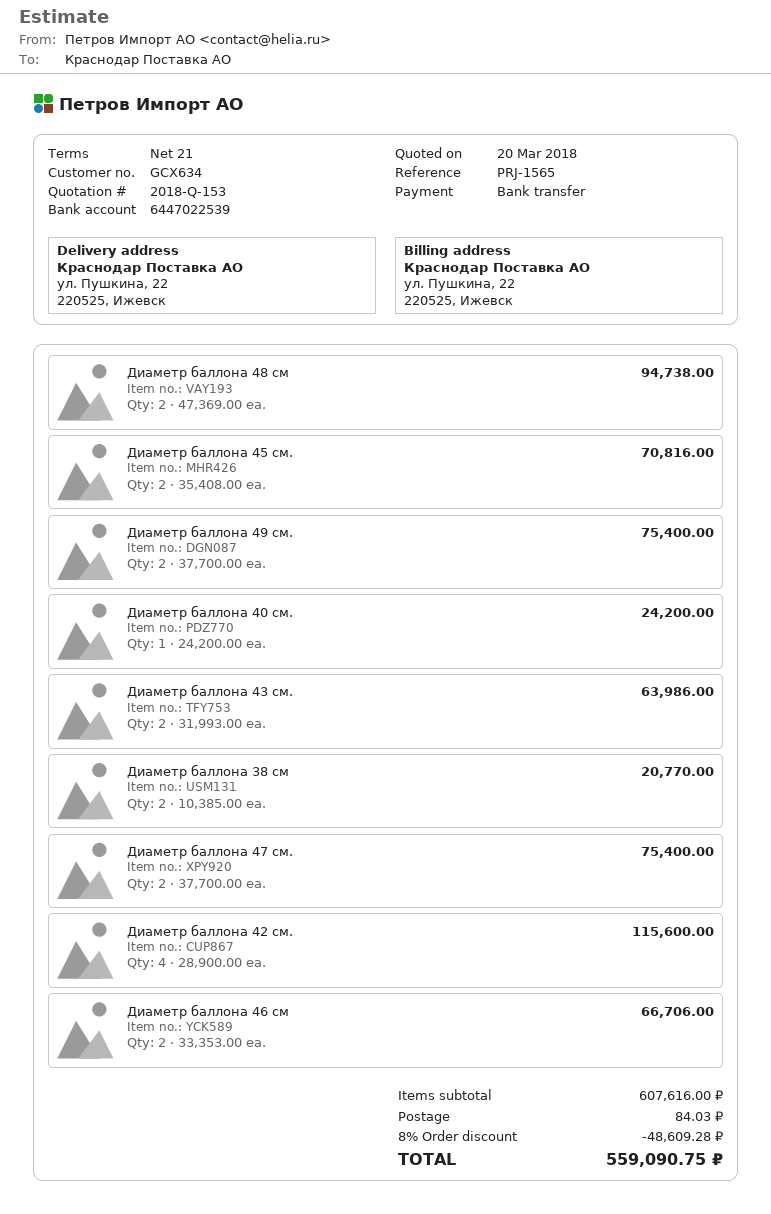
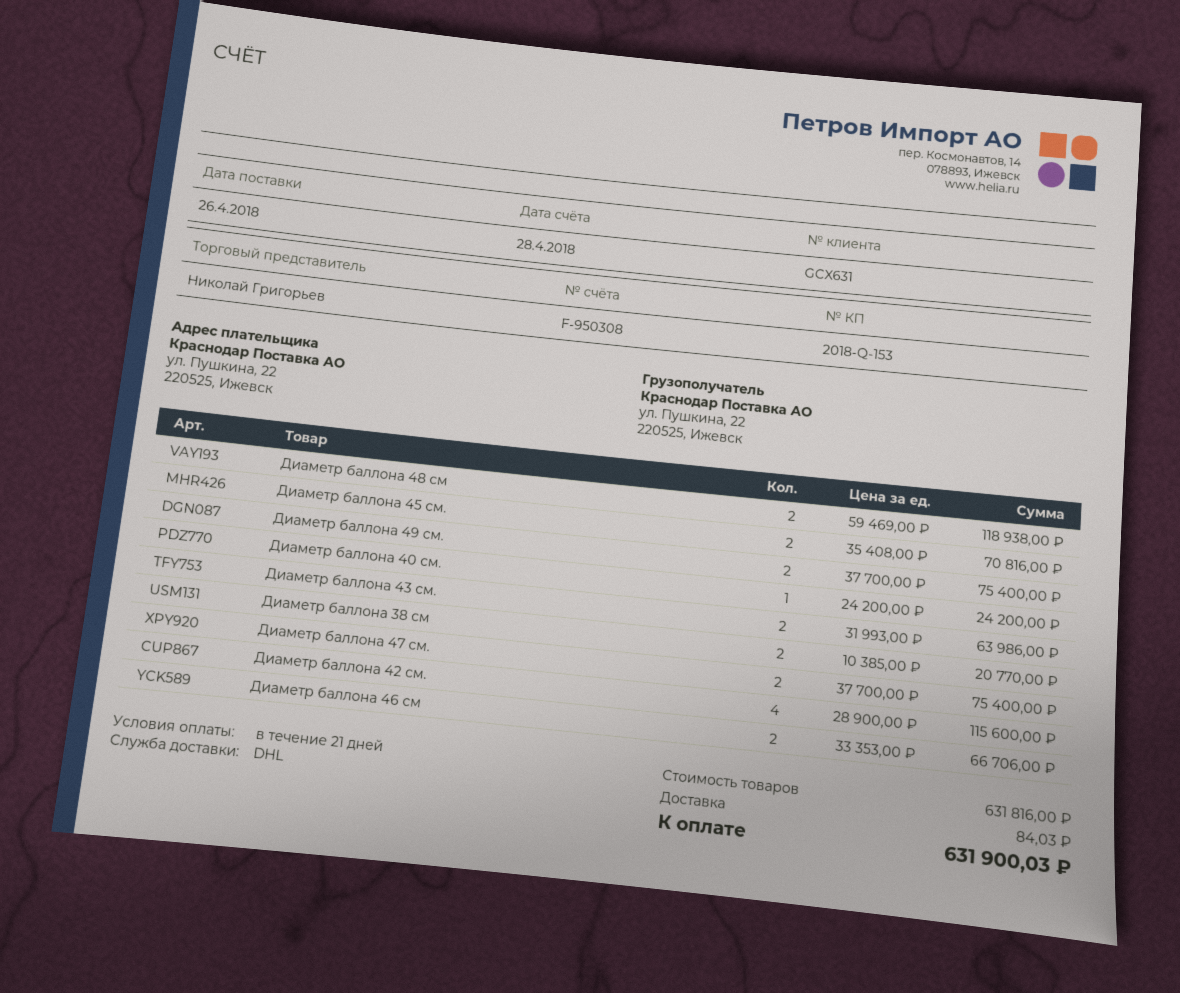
customer number: GCX634 -> GCX631
Диаметр баллона 48 см: 2 x 47369.00 = 94738.00 -> 2 x 59469.00 = 118938.00
subtotal: 607616.00 -> 631816.00
discount: 8% = 48609.28 -> none
total: 559090.75 -> 631900.03

